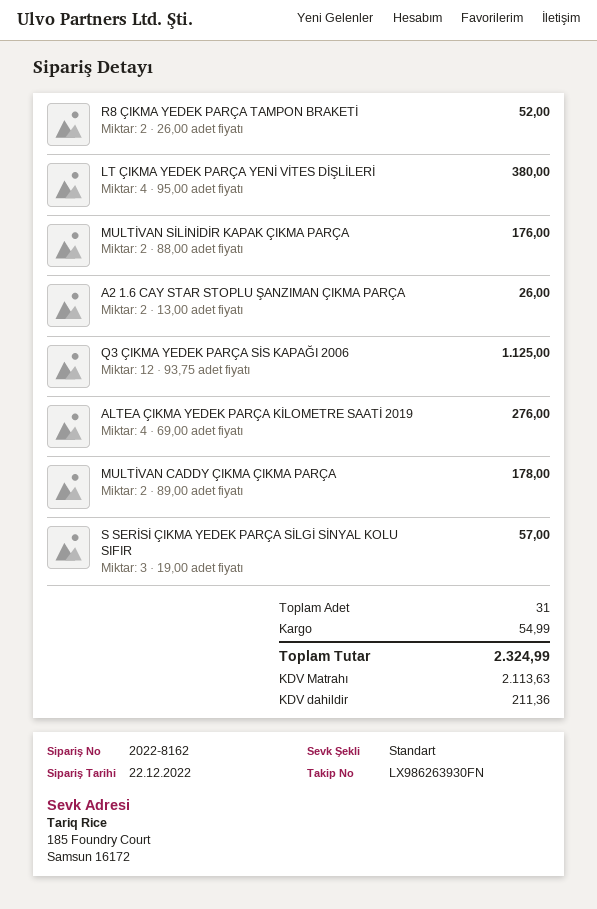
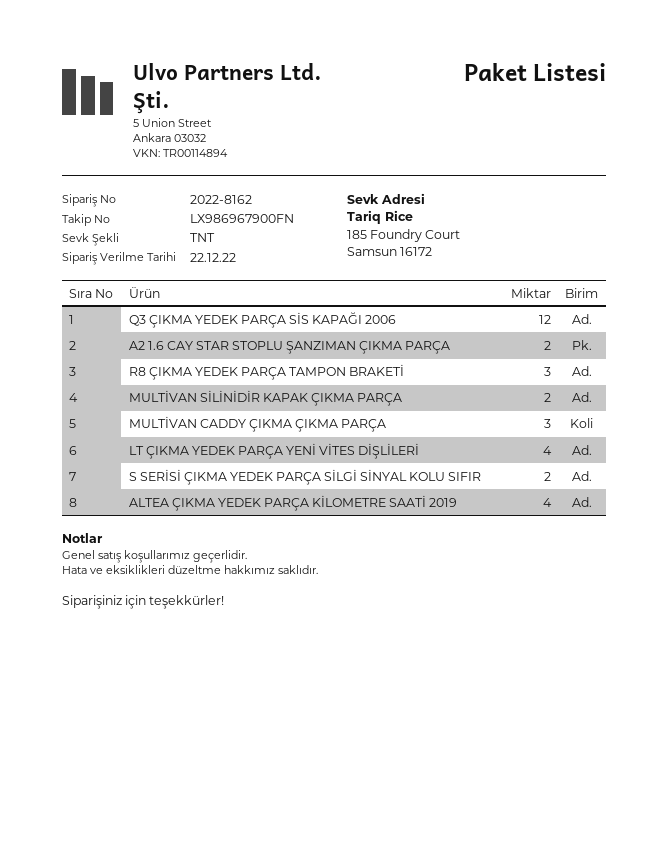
shipping method: standard -> TNT
tracking number: LX986263930FN -> LX986967900FN
R8 ÇIKMA YEDEK PARÇA TAMPON BRAKETİ: 2 -> 3
MULTİVAN CADDY ÇIKMA ÇIKMA PARÇA: 2 -> 3
S SERİSİ ÇIKMA YEDEK PARÇA SİLGİ SİNYAL KOLU SIFIR: 3 -> 2

